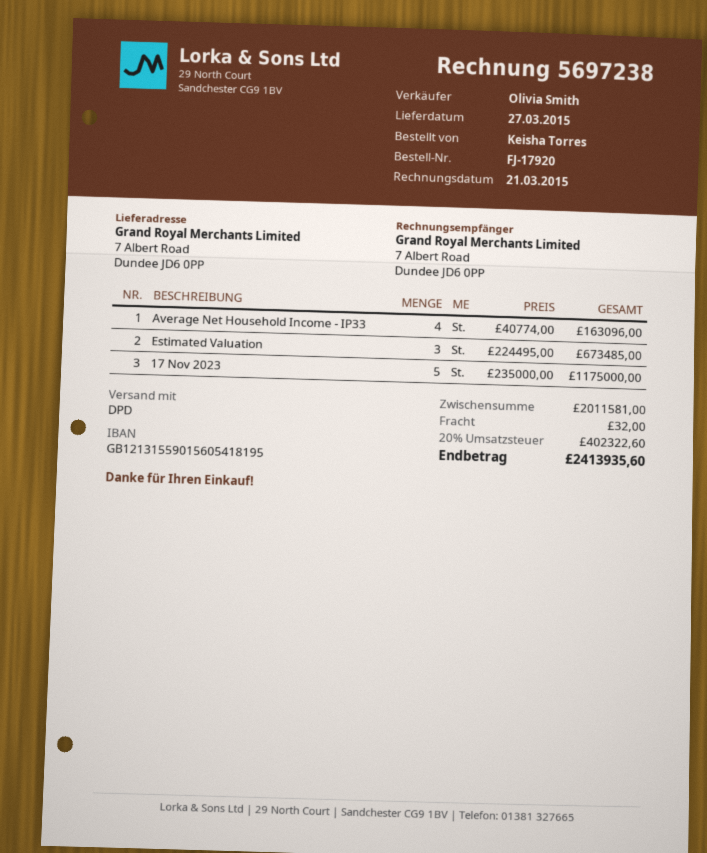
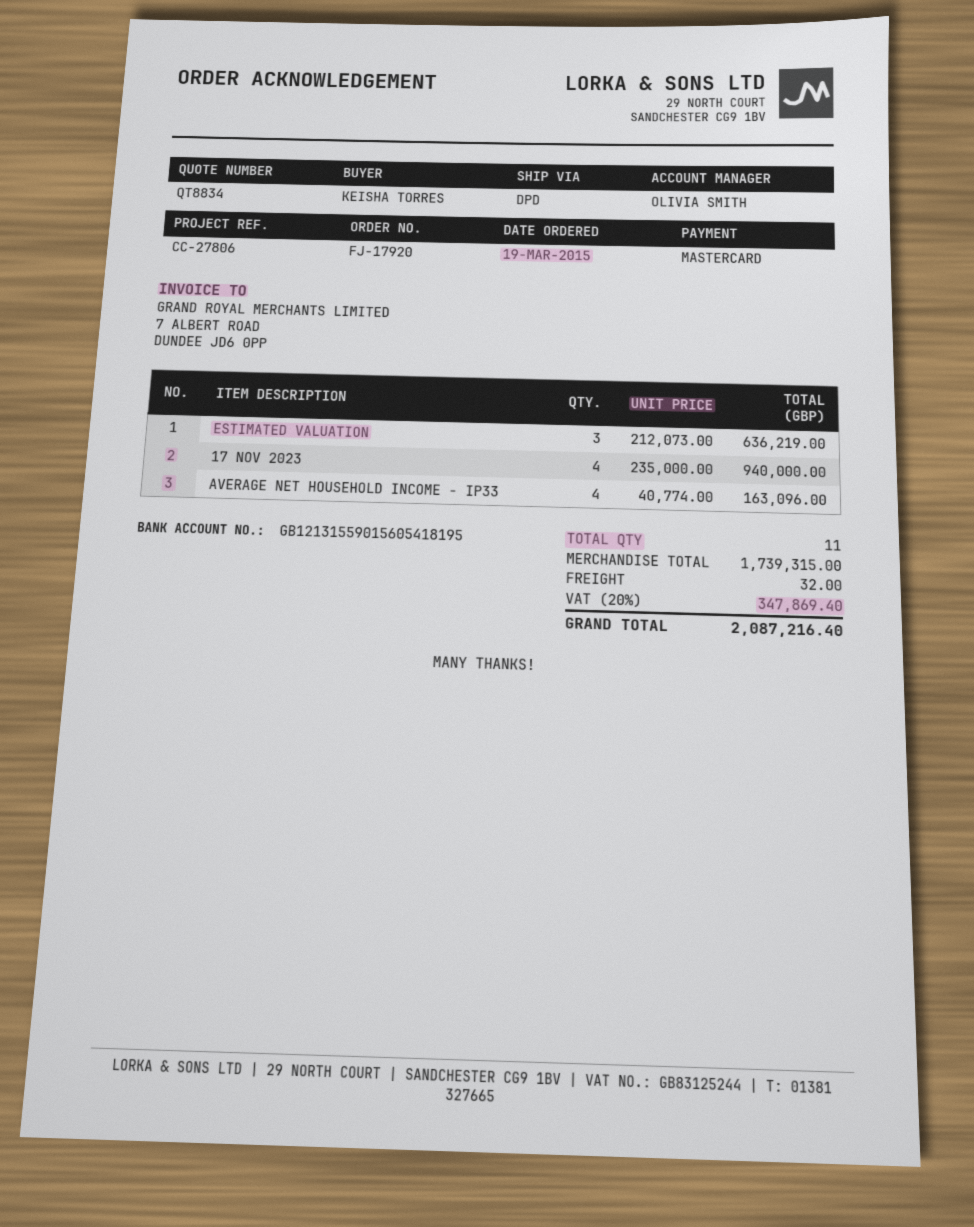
Estimated Valuation: 3 x 224495.00 = 673485.00 -> 3 x 212073.00 = 636219.00
17 Nov 2023: 5 x 235000.00 = 1175000.00 -> 4 x 235000.00 = 940000.00
subtotal: 2011581.00 -> 1739315.00
tax: 20% = 402322.60 -> 20% = 347869.40
total: 2413935.60 -> 2087216.40

